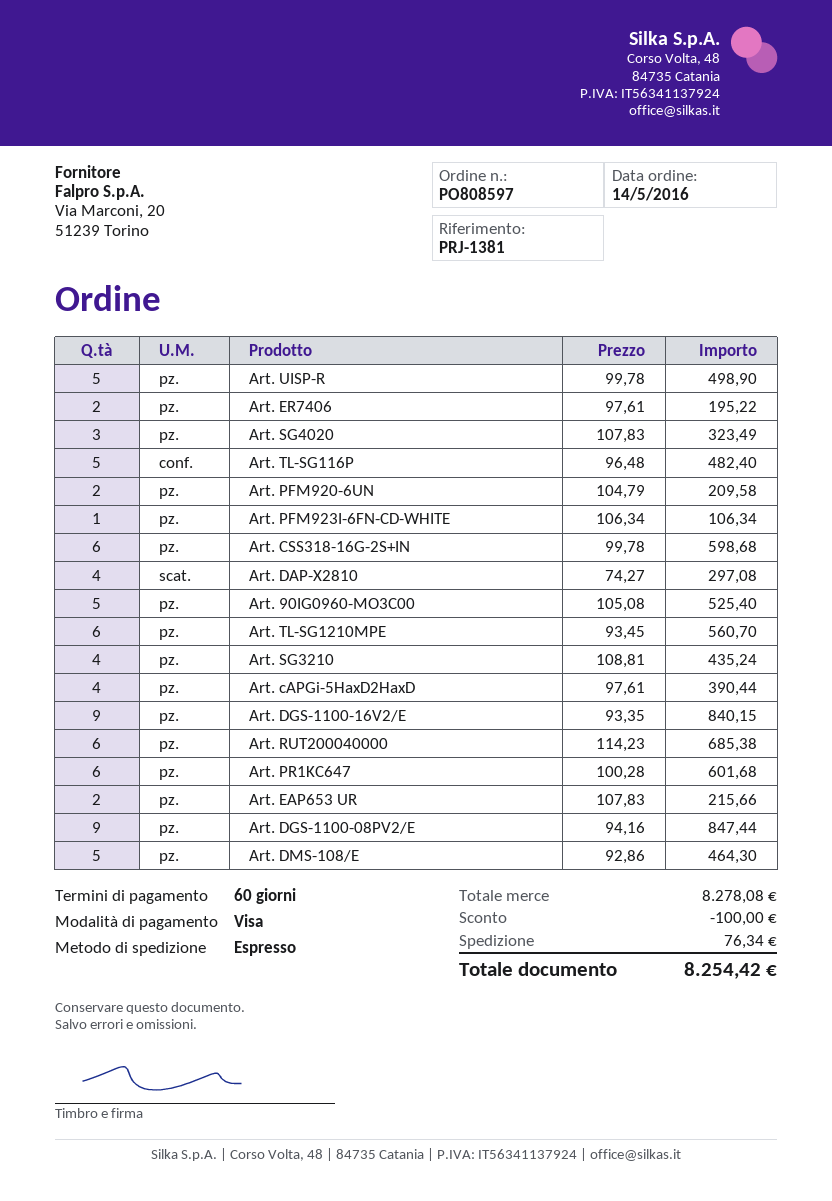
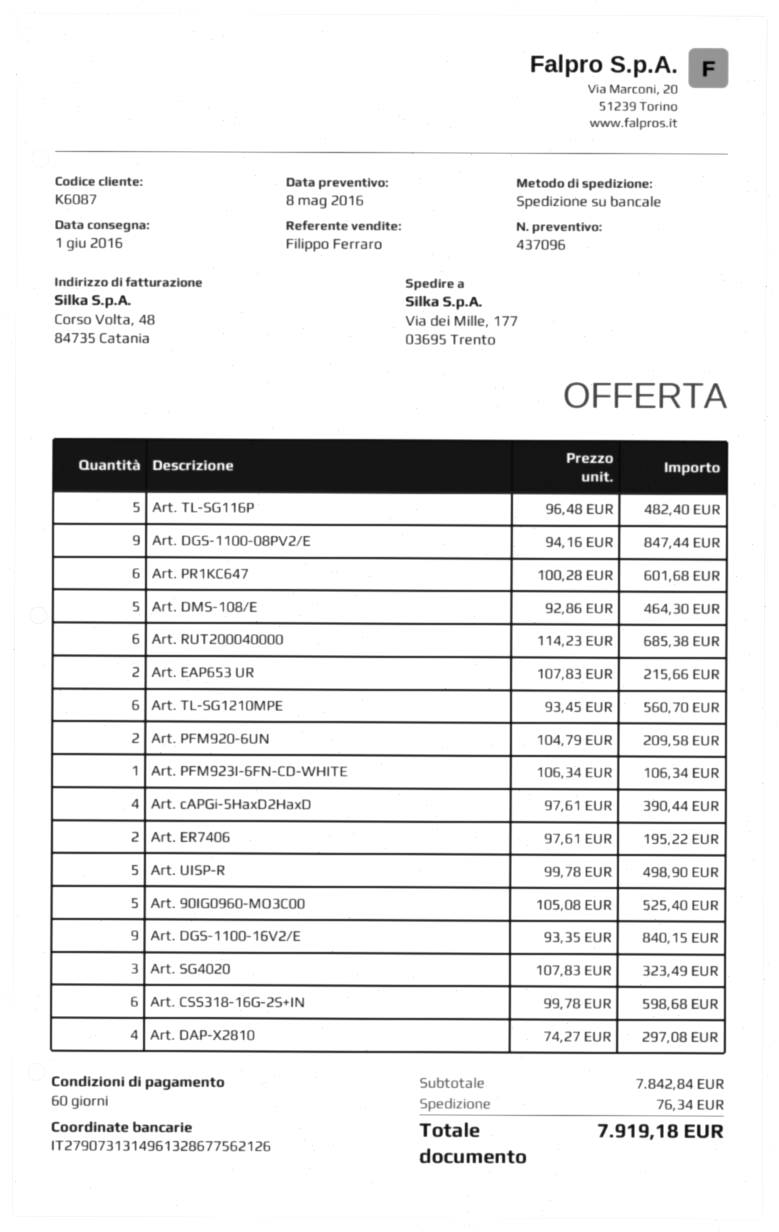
shipping method: express -> pallet freight
Art. SG3210: 4 x 108.81 = 435.24 -> none
subtotal: 8278.08 -> 7842.84
discount: 100.00 -> none
total: 8254.42 -> 7919.18

